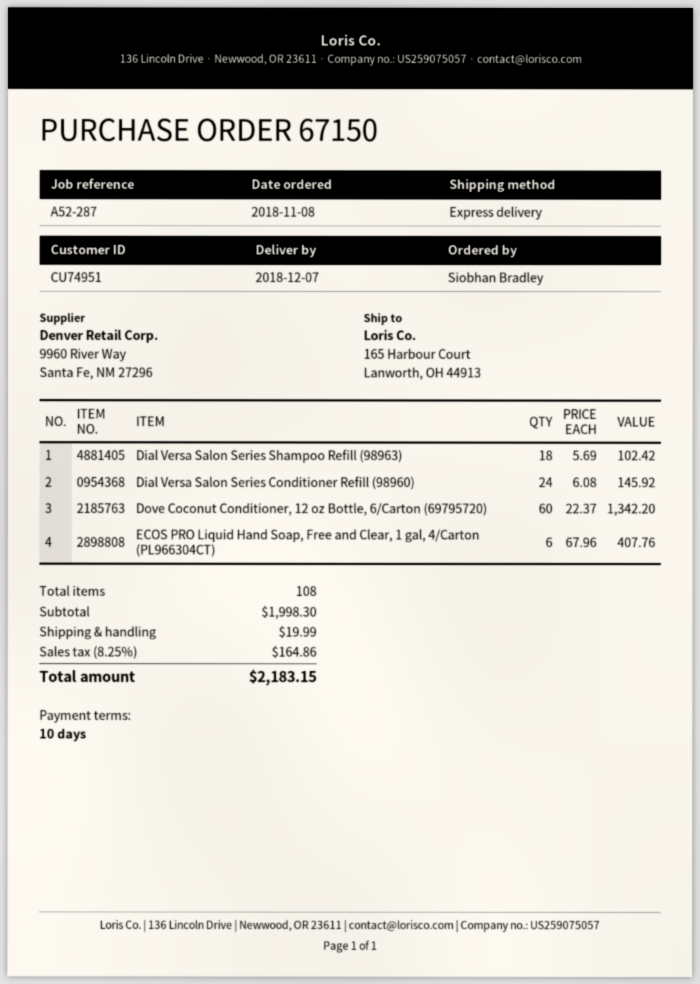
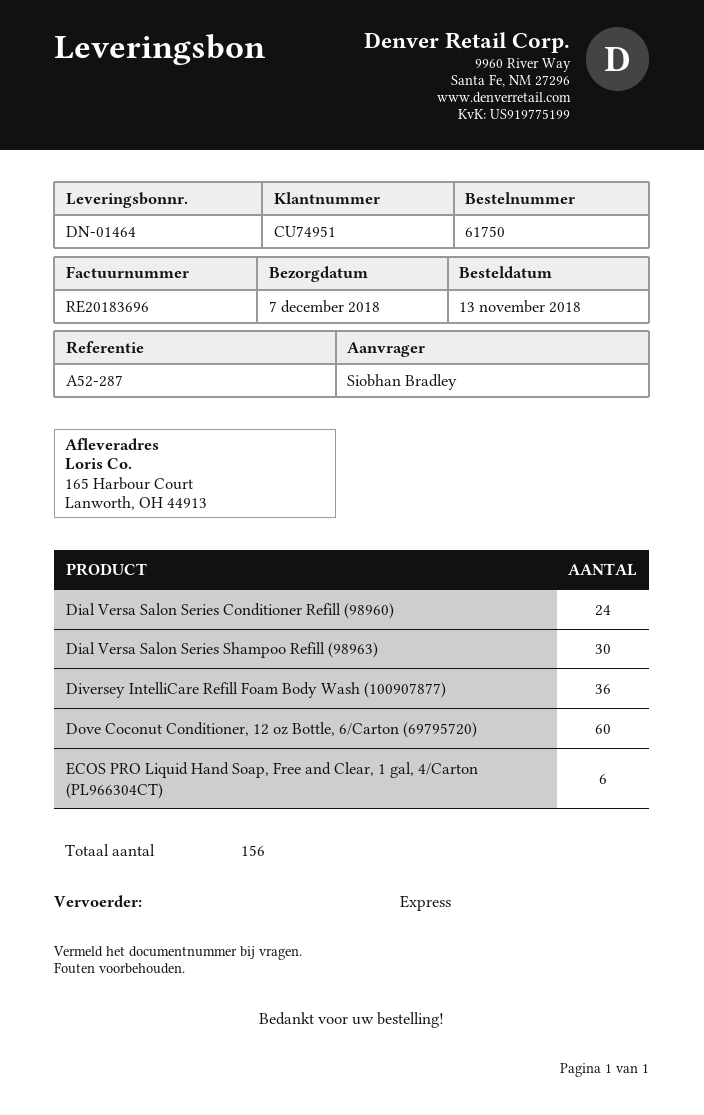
order number: 67150 -> 61750
order date: 2018-11-08 -> 2018-11-13
Dial Versa Salon Series Shampoo Refill (98963): 18 -> 30
Diversey IntelliCare Refill Foam Body Wash (100907877): none -> 36
total quantity: 108 -> 156

